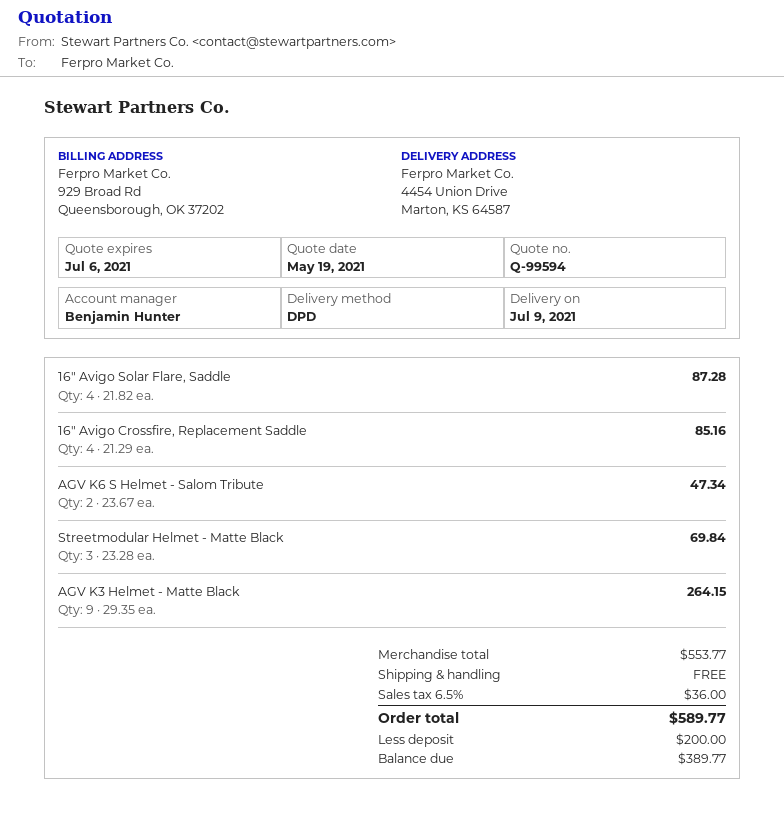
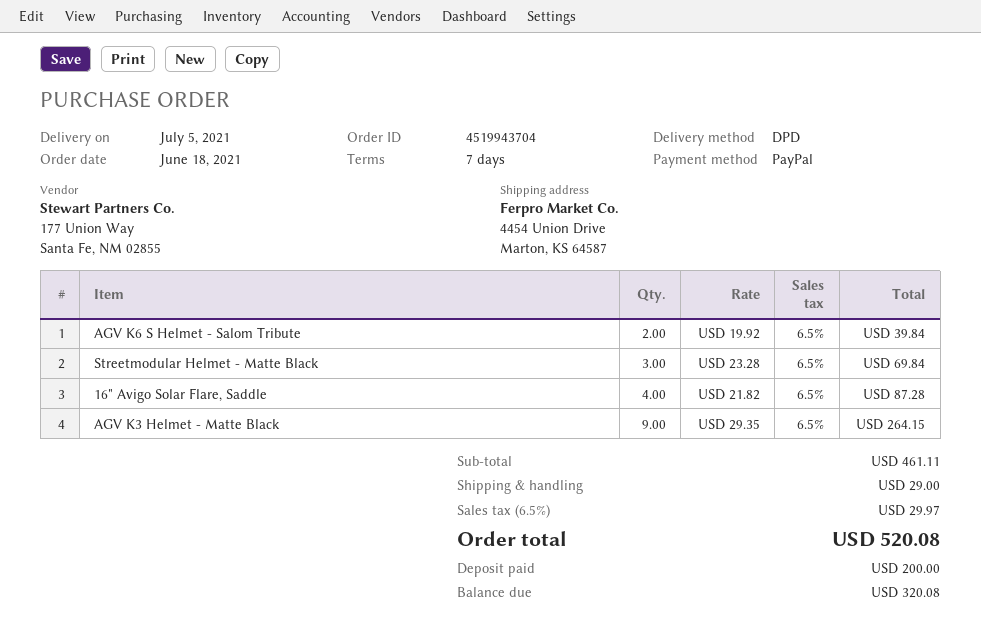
delivery date: 2021-07-09 -> 2021-07-05
16" Avigo Crossfire, Replacement Saddle: 4 x 21.29 = 85.16 -> none
AGV K6 S Helmet - Salom Tribute: 2 x 23.67 = 47.34 -> 2 x 19.92 = 39.84
subtotal: 553.77 -> 461.11
shipping: 0.00 -> 29.00
tax: 6.5% = 36.00 -> 6.5% = 29.97
total: 589.77 -> 520.08
balance: 389.77 -> 320.08

